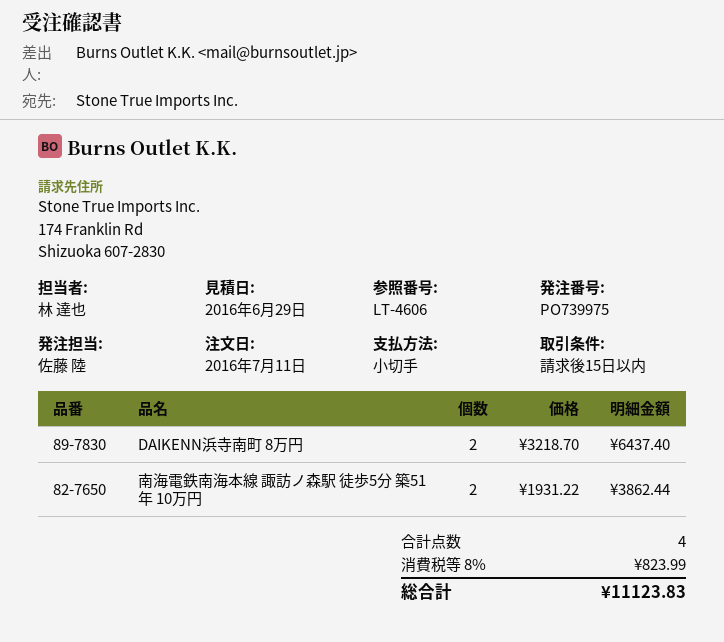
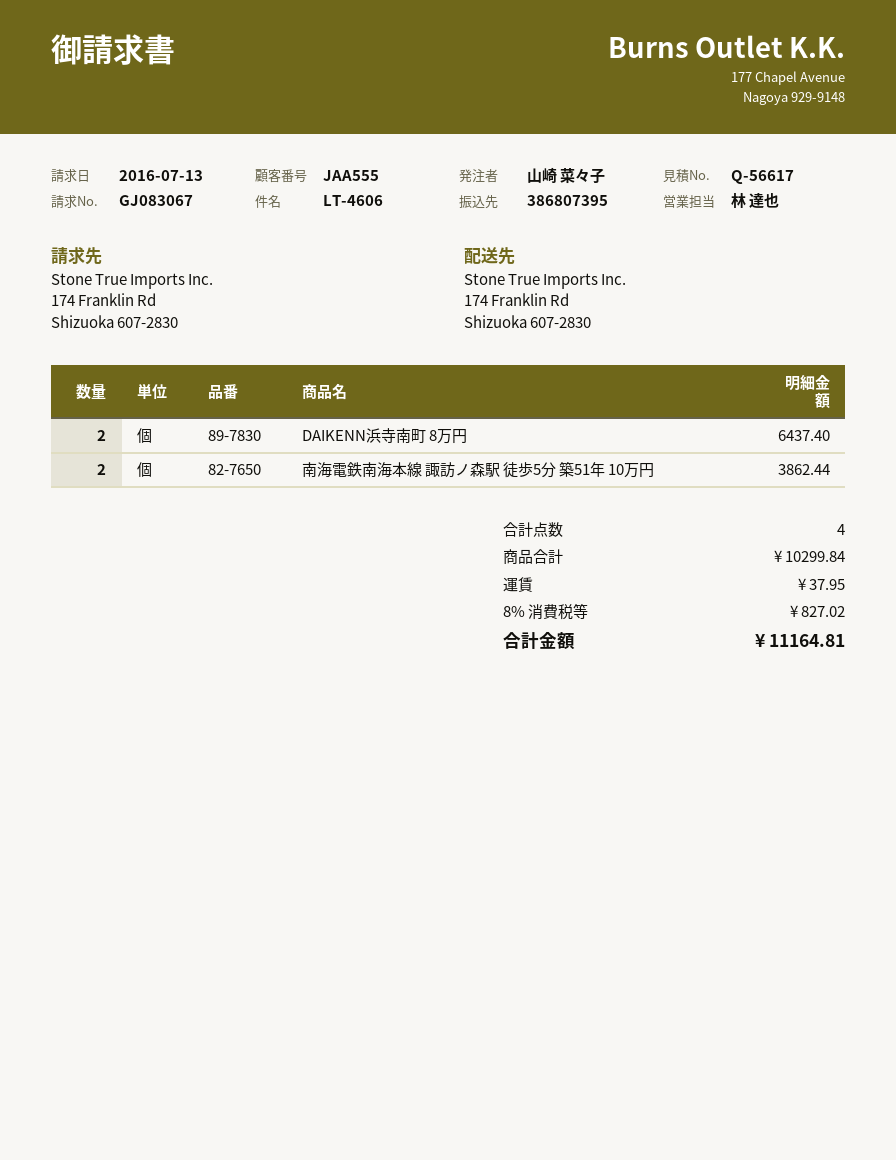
ordered by: 佐藤 陸 -> 山崎 菜々子
shipping: none -> 37.95
tax: 8% = 823.99 -> 8% = 827.02
total: 11123.83 -> 11164.81

